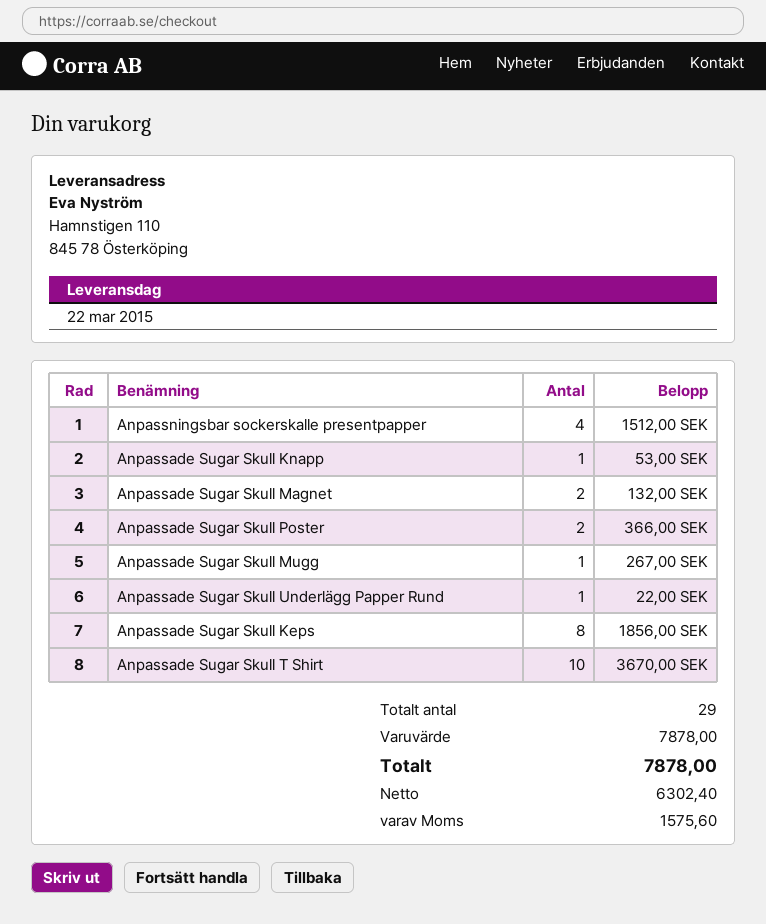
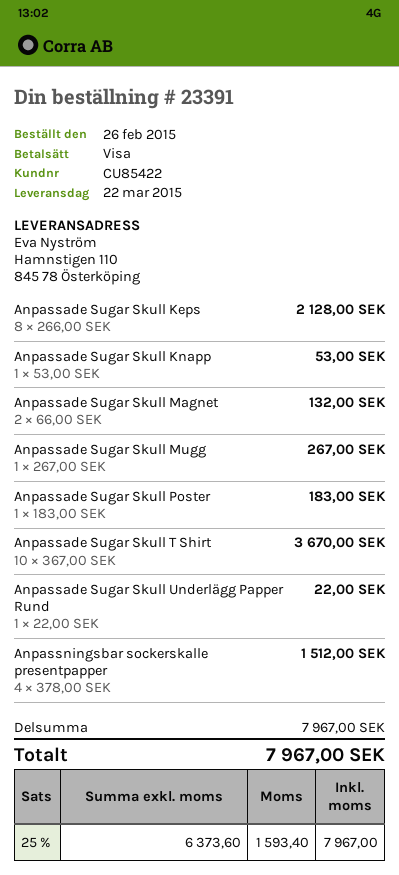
Anpassade Sugar Skull Poster: 2 for 366.00 -> 1 for 183.00
Anpassade Sugar Skull Keps: 8 for 1856.00 -> 8 for 2128.00
subtotal: 7878.00 -> 7967.00
net: 6302.40 -> 6373.60
tax: 1575.60 -> 1593.40
total: 7878.00 -> 7967.00

